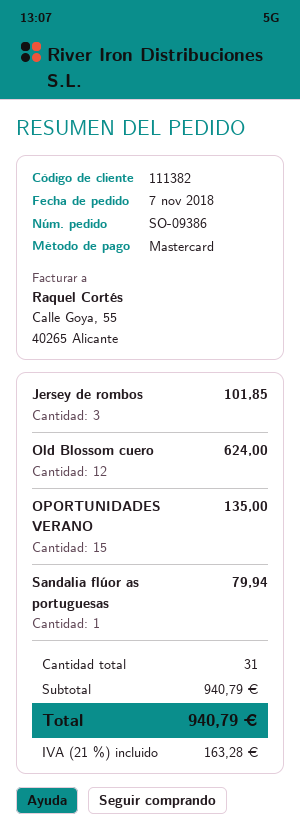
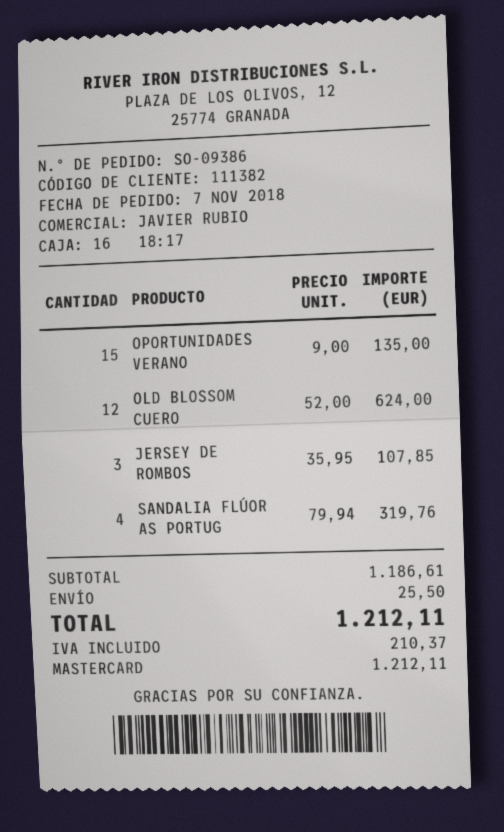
Jersey de rombos: 3 for 101.85 -> 3 for 107.85
Sandalia flúor as portuguesas: 1 for 79.94 -> 4 for 319.76
subtotal: 940.79 -> 1186.61
shipping: none -> 25.50
tax: 163.28 -> 210.37
total: 940.79 -> 1212.11

